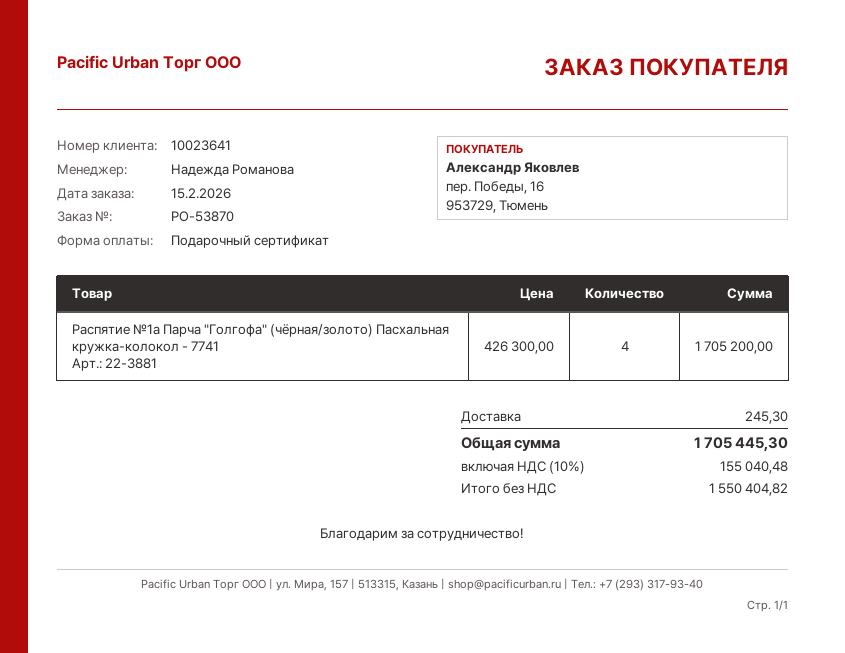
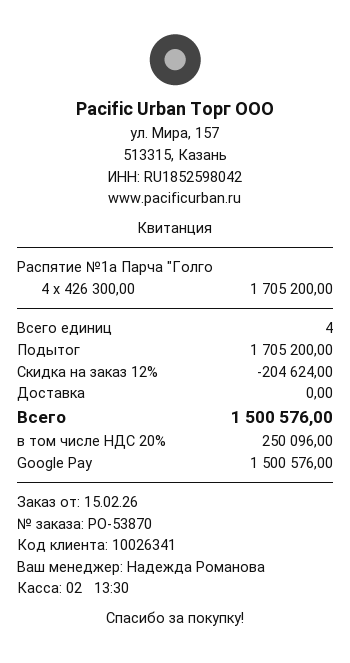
customer number: 10023641 -> 10026341
payment method: gift card -> Google Pay
discount: none -> 12% = 204624.00
shipping: 245.30 -> 0.00
tax: 10% = 155040.48 -> 20% = 250096.00
total: 1705445.30 -> 1500576.00

